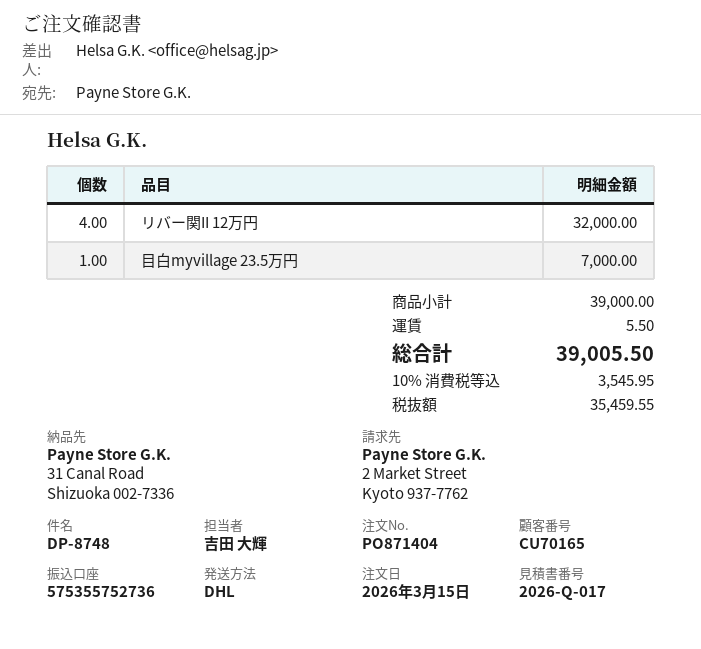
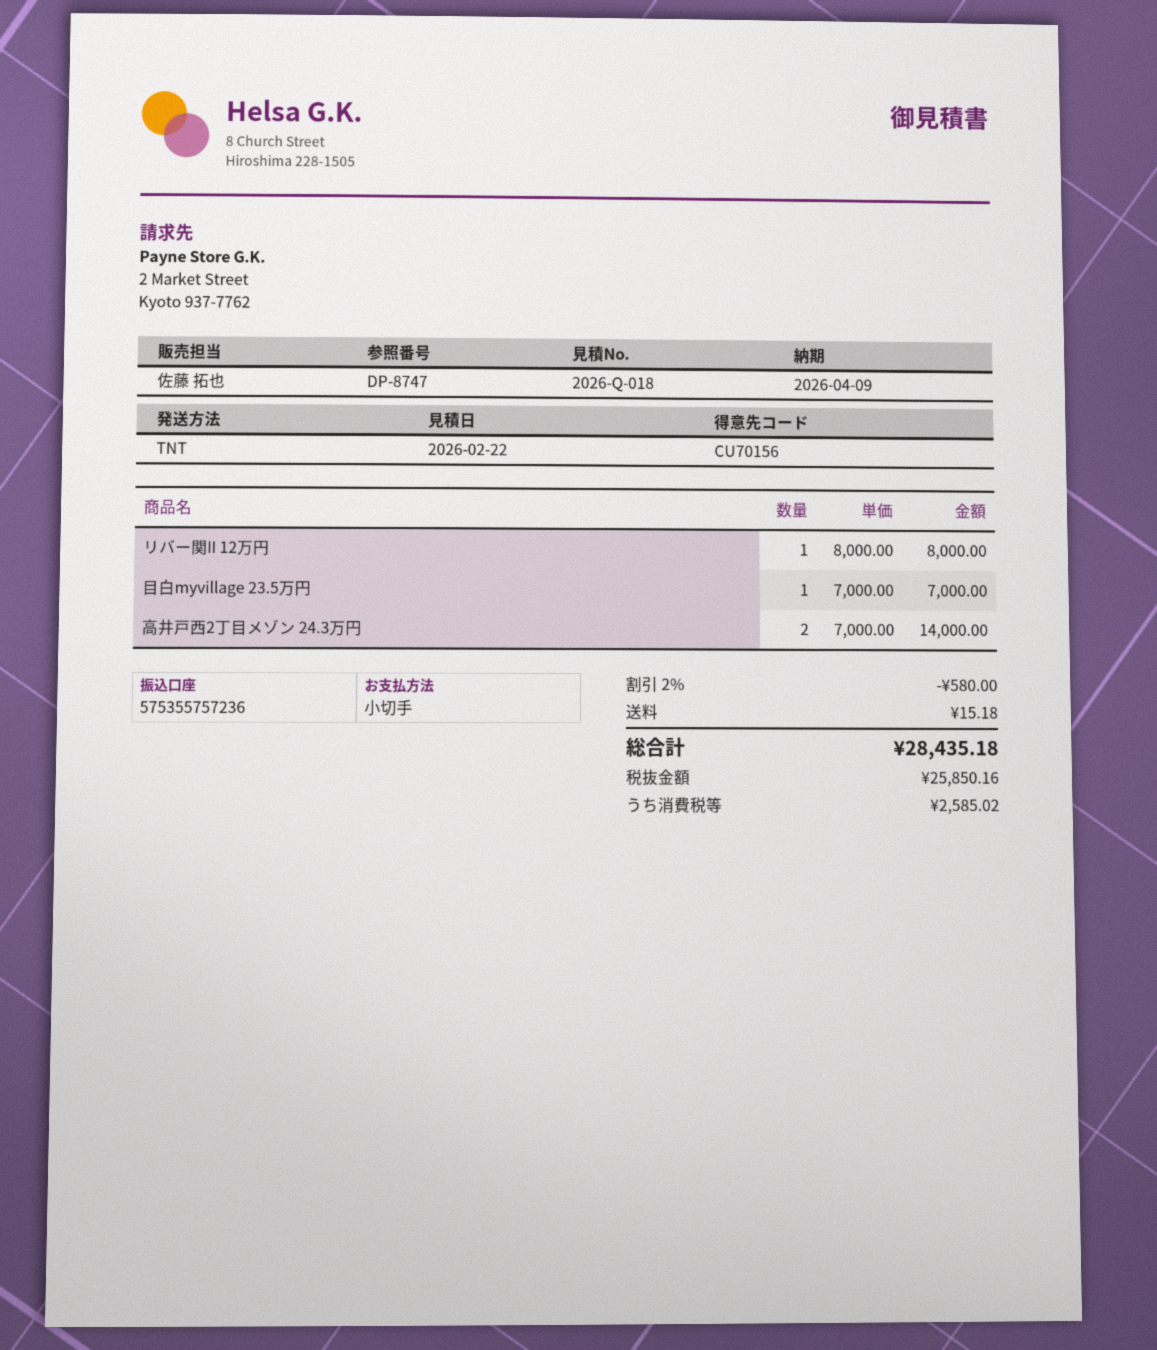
quote number: 2026-Q-017 -> 2026-Q-018
customer number: CU70165 -> CU70156
reference: DP-8748 -> DP-8747
sales rep: 吉田 大輝 -> 佐藤 拓也
bank account: 575355752736 -> 575355757236
shipping method: DHL -> TNT
リバー関II 12万円: 4 for 32000.00 -> 1 for 8000.00
高井戸西2丁目メゾン 24.3万円: none -> 2 for 14000.00
discount: none -> 2% = 580.00
shipping: 5.50 -> 15.18
net: 35459.55 -> 25850.16
tax: 3545.95 -> 2585.02
total: 39005.50 -> 28435.18

